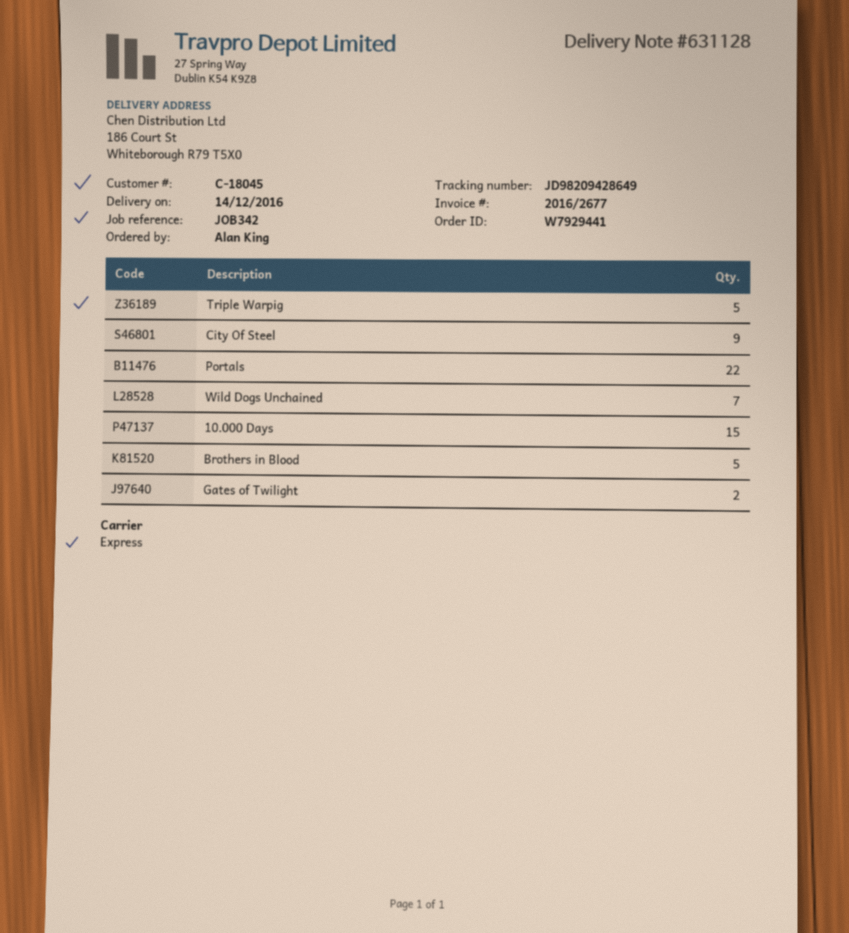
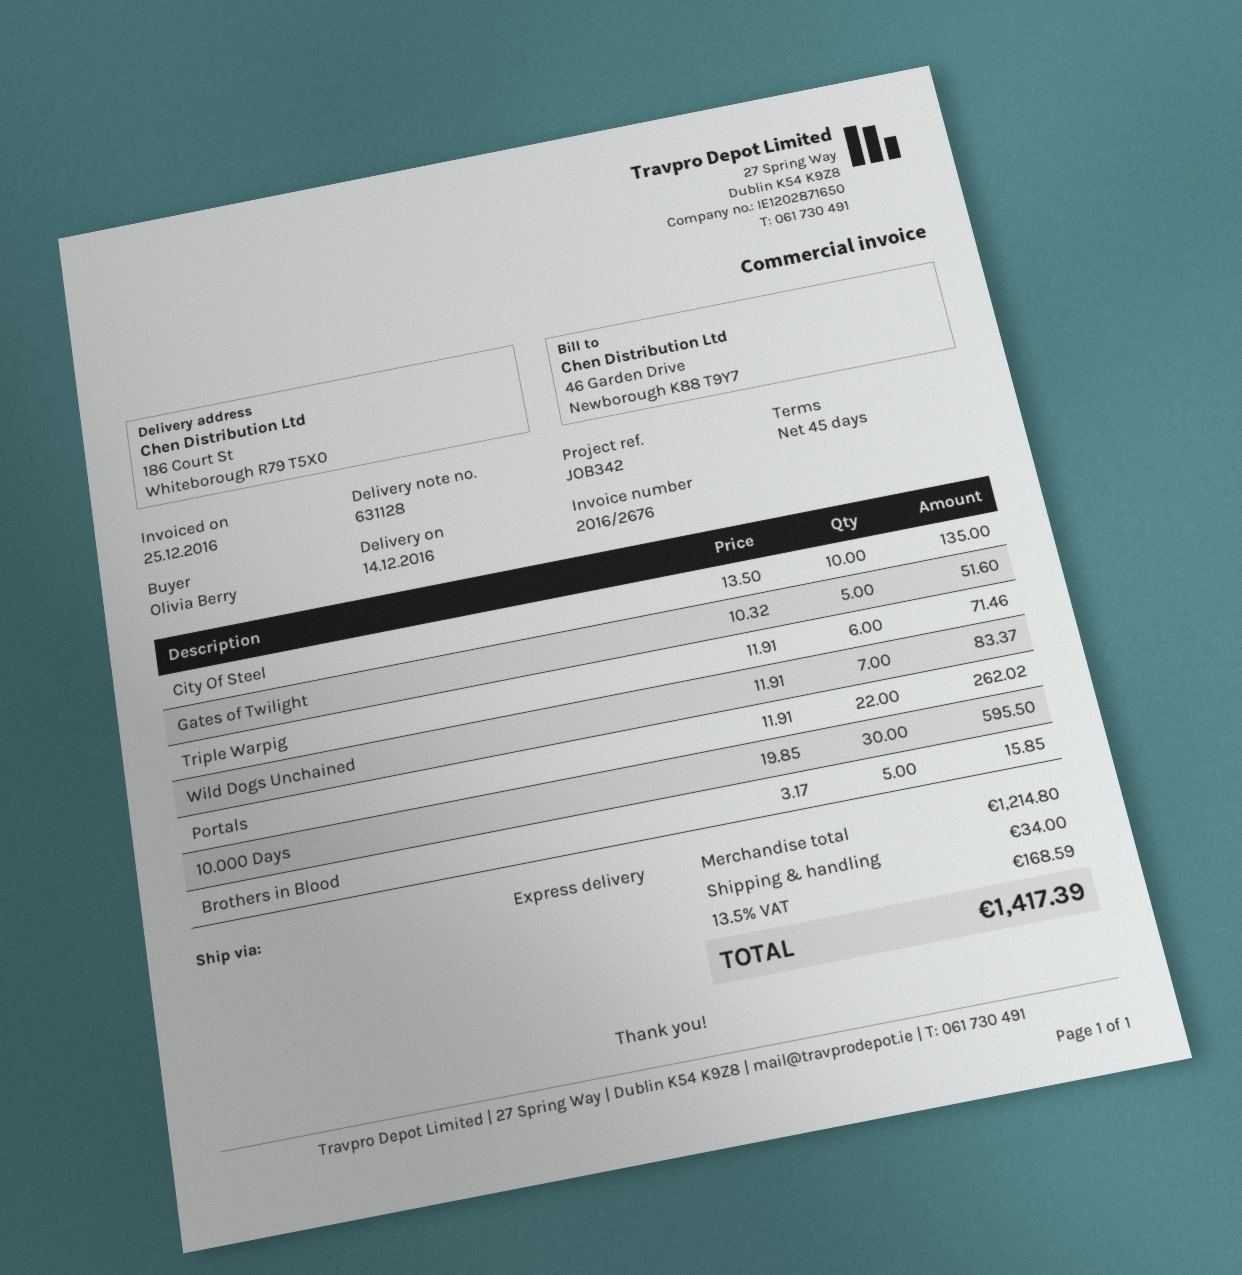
invoice number: 2016/2677 -> 2016/2676
ordered by: Alan King -> Olivia Berry
Triple Warpig: 5 -> 6
City Of Steel: 9 -> 10
10.000 Days: 15 -> 30
Gates of Twilight: 2 -> 5

